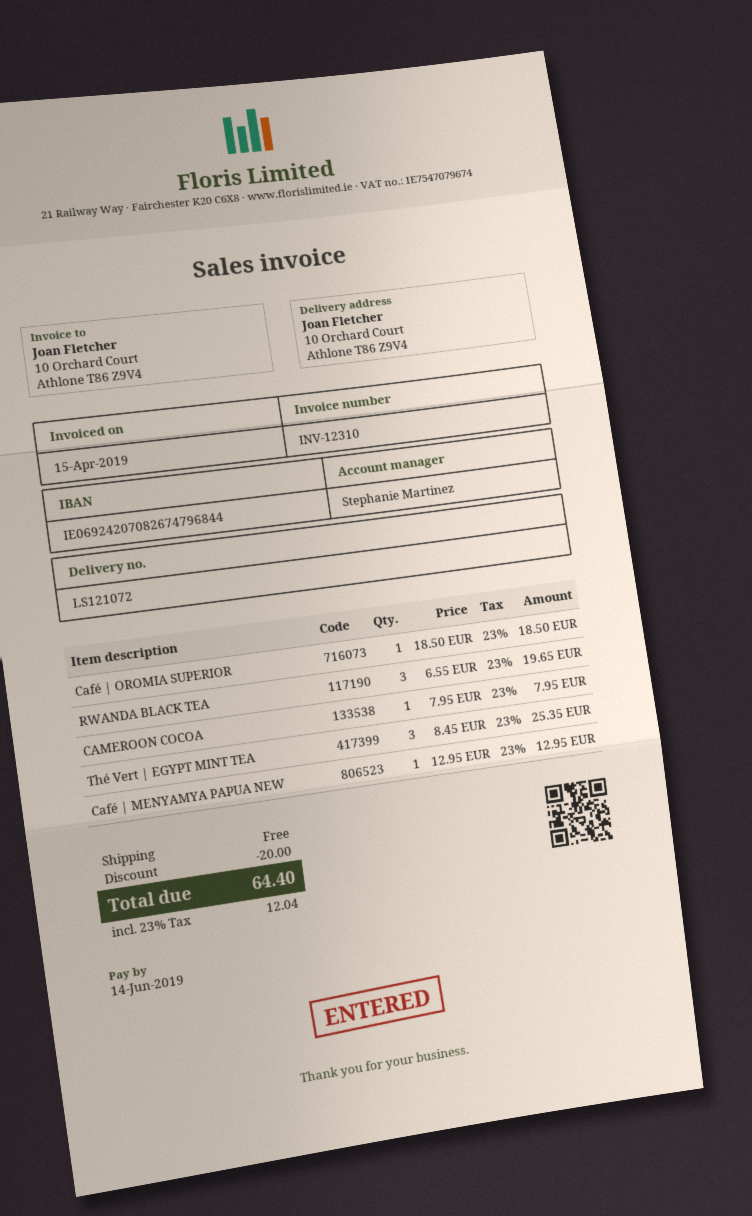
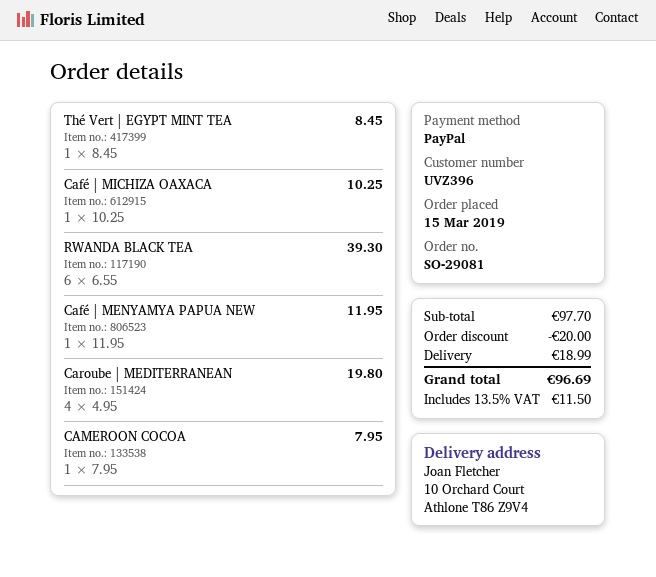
Café | OROMIA SUPERIOR: 1 x 18.50 = 18.50 -> none
RWANDA BLACK TEA: 3 x 6.55 = 19.65 -> 6 x 6.55 = 39.30
Thé Vert | EGYPT MINT TEA: 3 x 8.45 = 25.35 -> 1 x 8.45 = 8.45
Café | MENYAMYA PAPUA NEW: 1 x 12.95 = 12.95 -> 1 x 11.95 = 11.95
Café | MICHIZA OAXACA: none -> 1 x 10.25 = 10.25
Caroube | MEDITERRANEAN: none -> 4 x 4.95 = 19.80
shipping: 0.00 -> 18.99
tax: 23% = 12.04 -> 13.5% = 11.50
total: 64.40 -> 96.69

